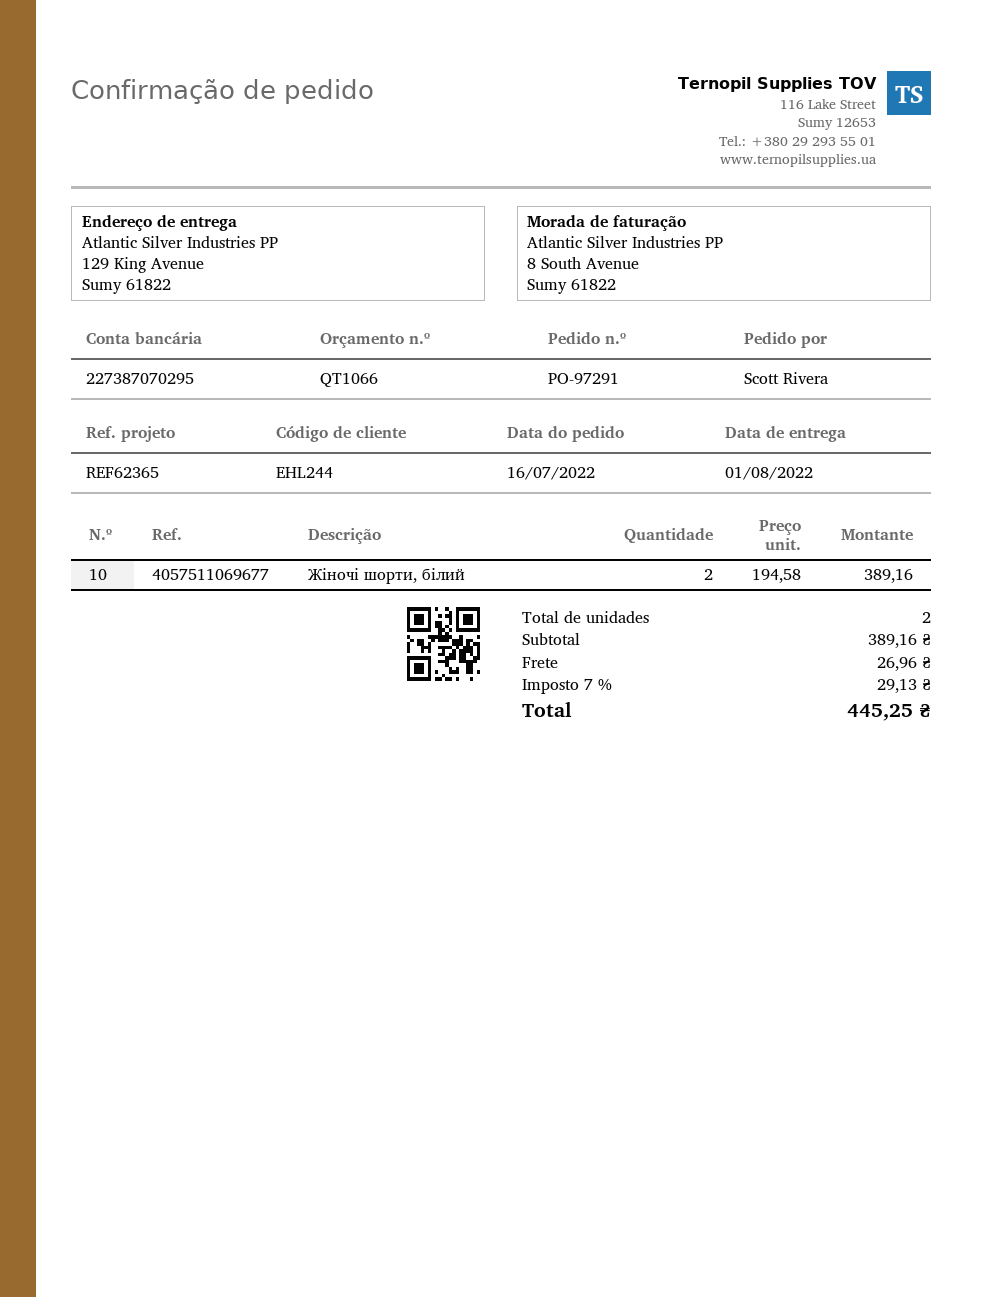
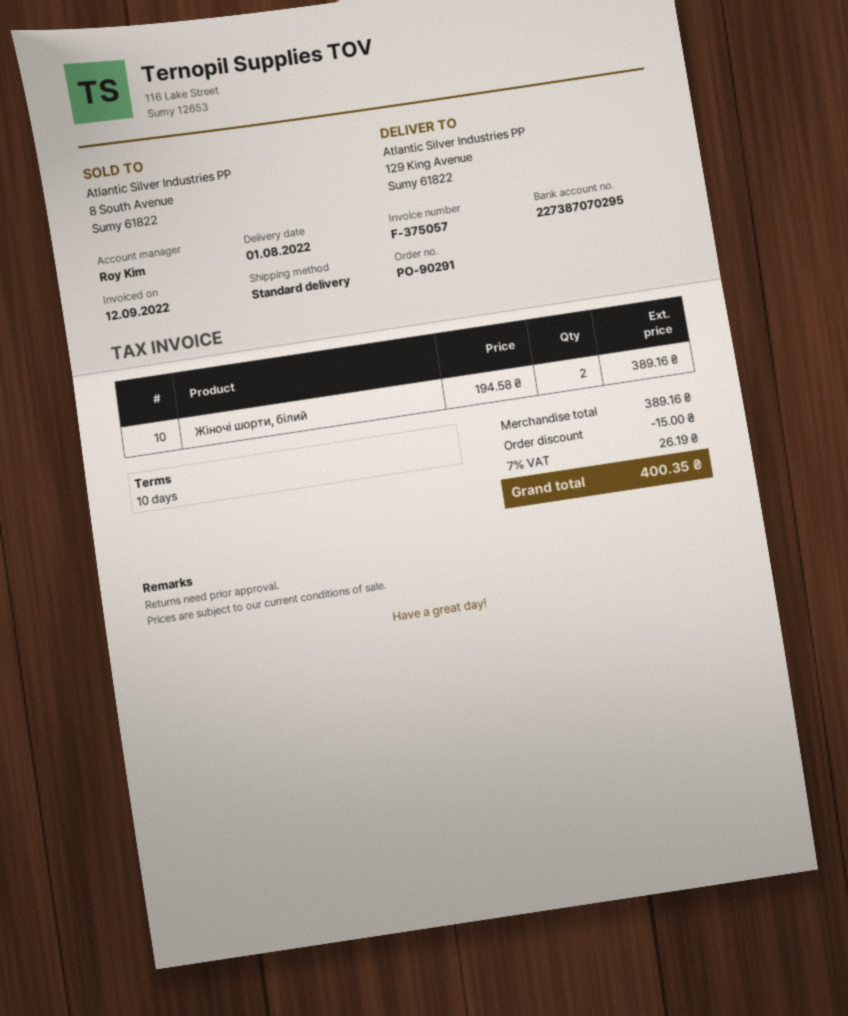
order number: PO-97291 -> PO-90291
discount: none -> 15.00
shipping: 26.96 -> none
tax: 7% = 29.13 -> 7% = 26.19
total: 445.25 -> 400.35

